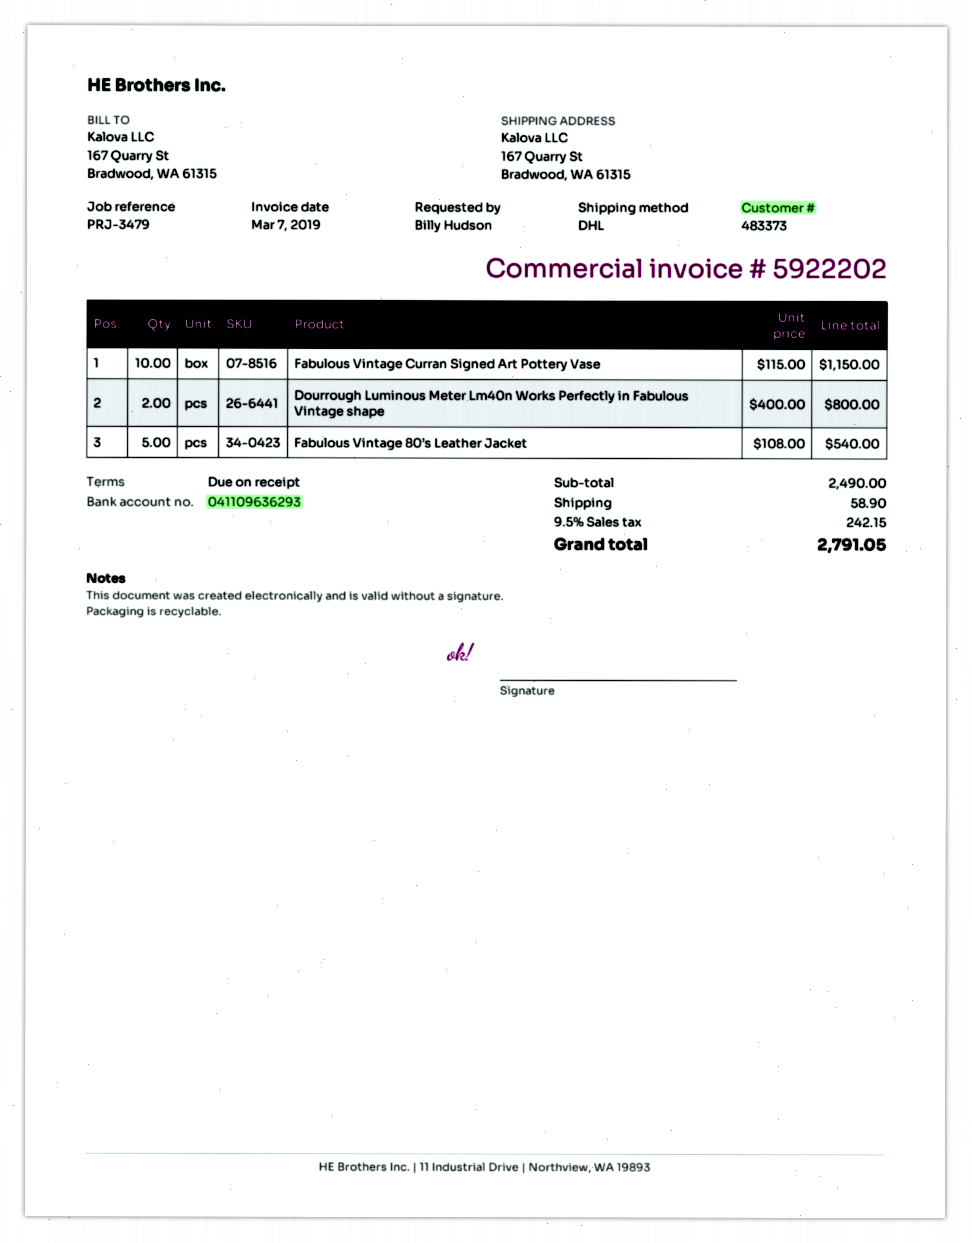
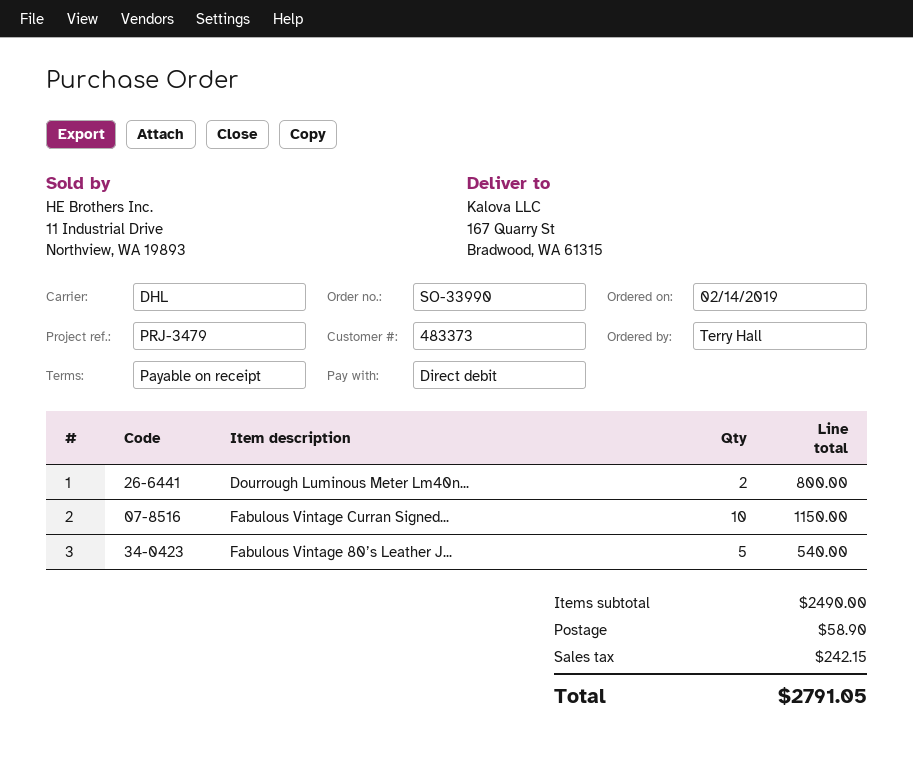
ordered by: Billy Hudson -> Terry Hall

